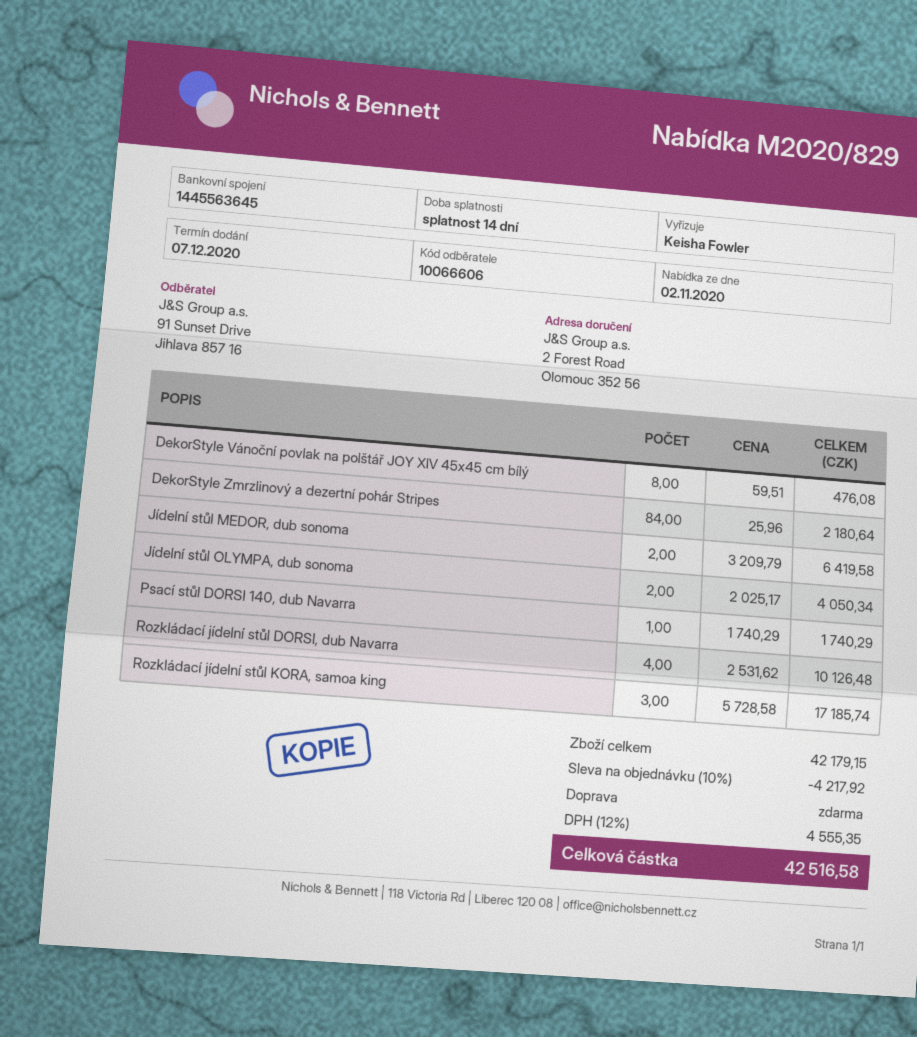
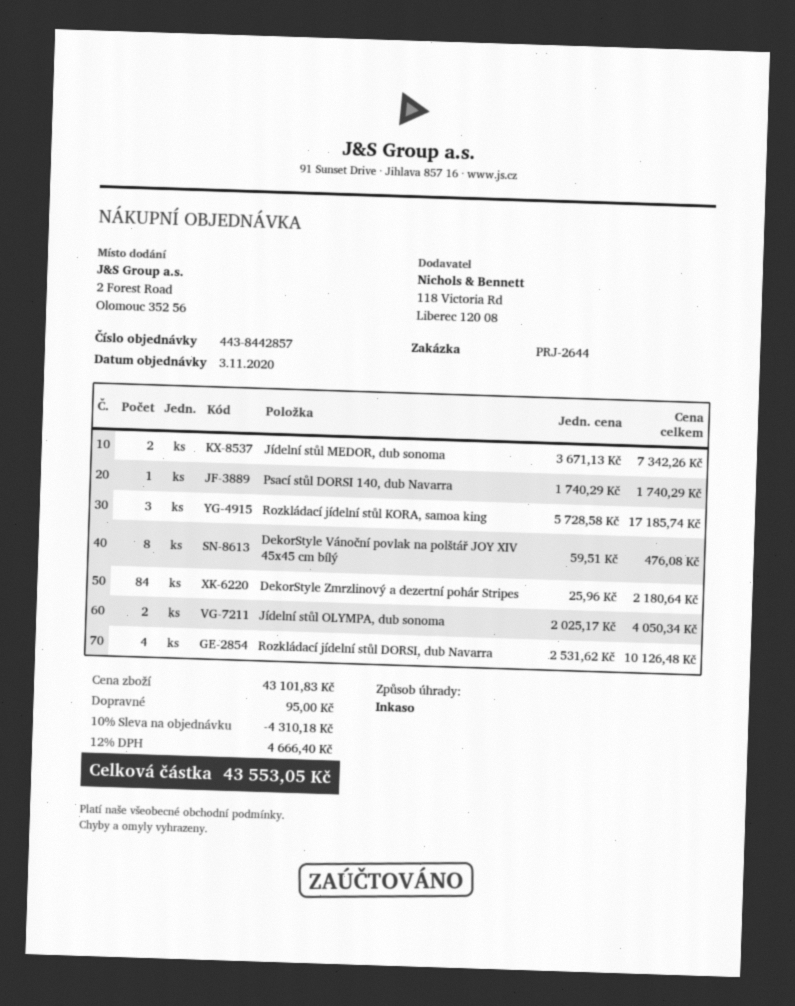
Jídelní stůl MEDOR, dub sonoma: 2 x 3209.79 = 6419.58 -> 2 x 3671.13 = 7342.26
subtotal: 42179.15 -> 43101.83
discount: 10% = 4217.92 -> 10% = 4310.18
shipping: 0.00 -> 95.00
tax: 12% = 4555.35 -> 12% = 4666.40
total: 42516.58 -> 43553.05

